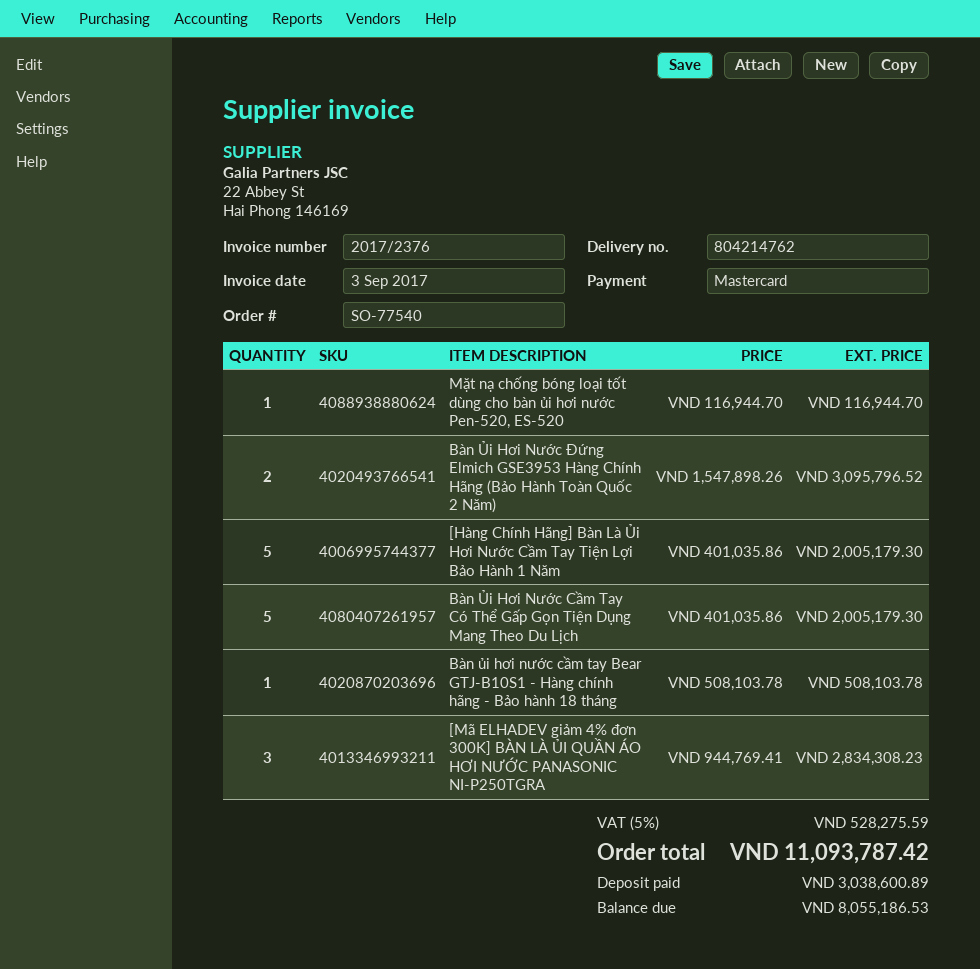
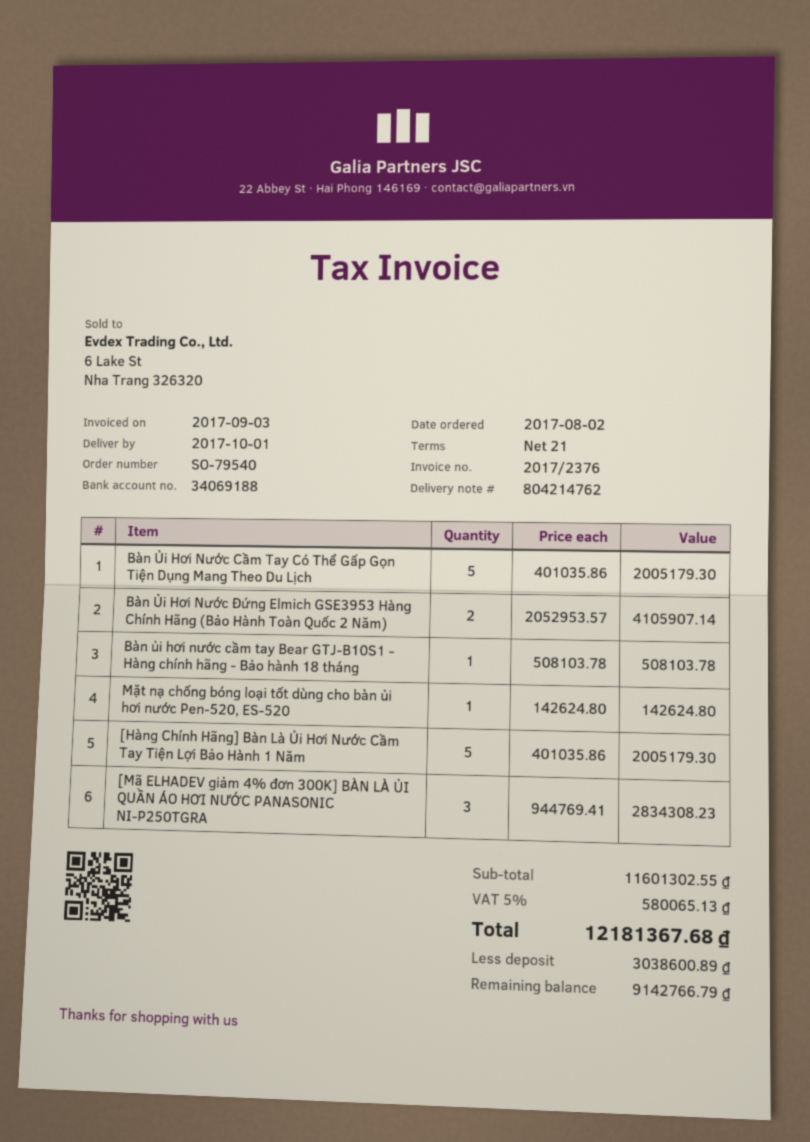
order number: SO-77540 -> SO-79540
Mặt nạ chống bóng loại tốt dùng cho bàn ủi hơi nước Pen-520, ES-520: 1 x 116944.70 = 116944.70 -> 1 x 142624.80 = 142624.80
Bàn Ủi Hơi Nước Đứng Elmich GSE3953 Hàng Chính Hãng (Bảo Hành Toàn Quốc 2 Năm): 2 x 1547898.26 = 3095796.52 -> 2 x 2052953.57 = 4105907.14
tax: 5% = 528275.59 -> 5% = 580065.13
total: 11093787.42 -> 12181367.68
balance: 8055186.53 -> 9142766.79

